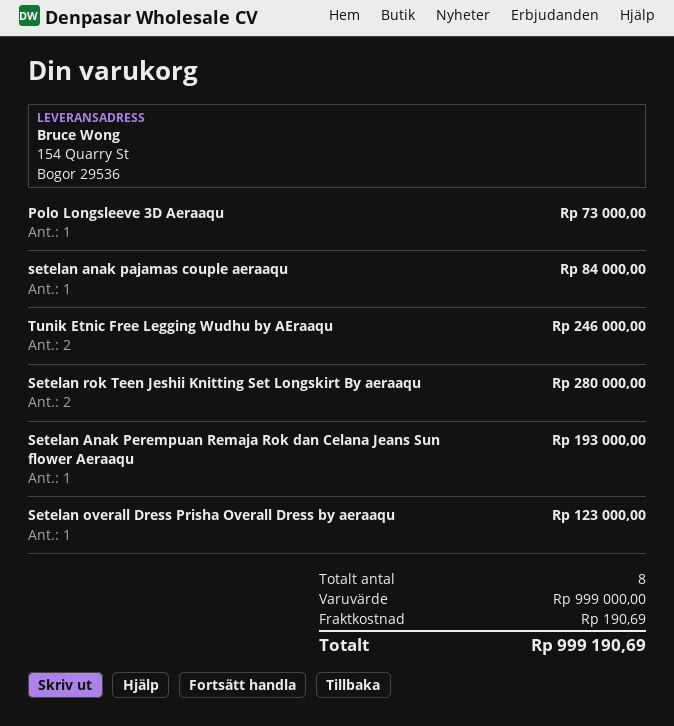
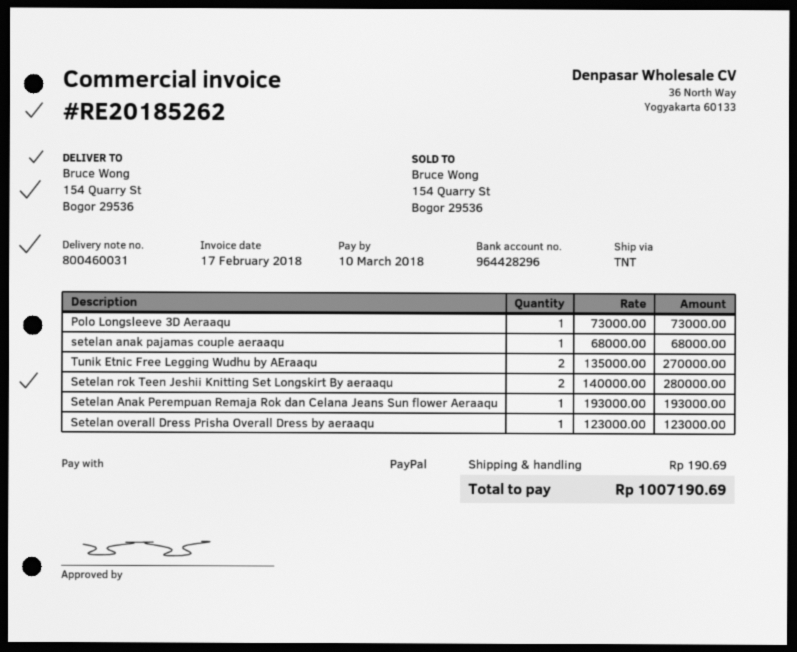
setelan anak pajamas couple aeraaqu: 1 for 84000.00 -> 1 for 68000.00
Tunik Etnic Free Legging Wudhu by AEraaqu: 2 for 246000.00 -> 2 for 270000.00
total: 999190.69 -> 1007190.69

